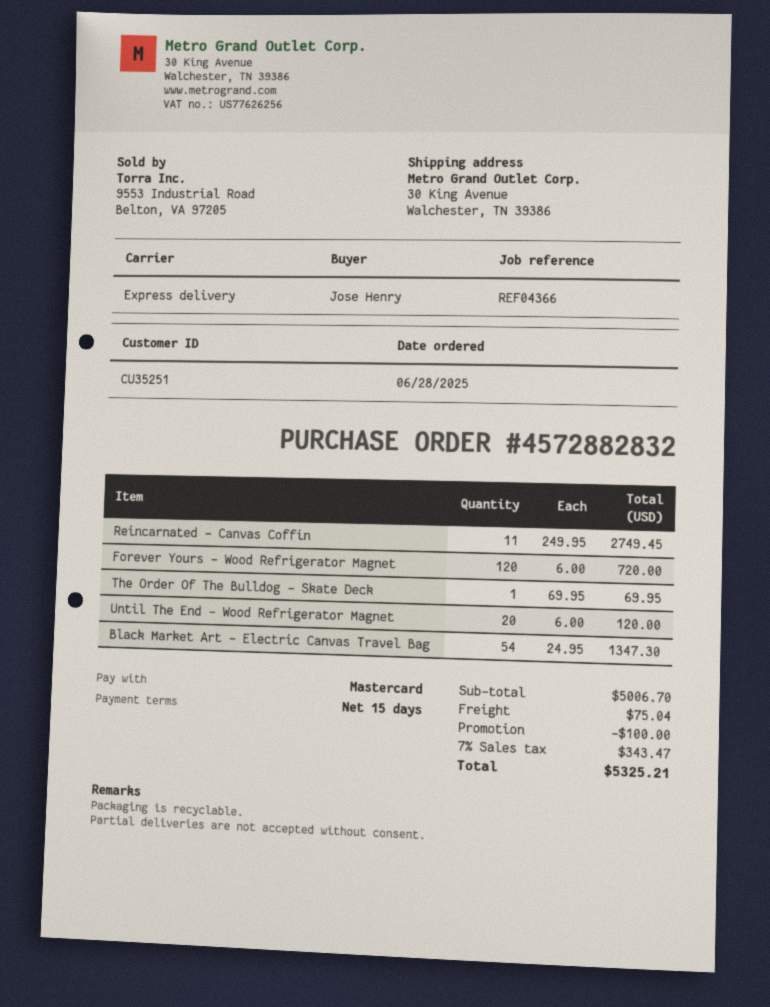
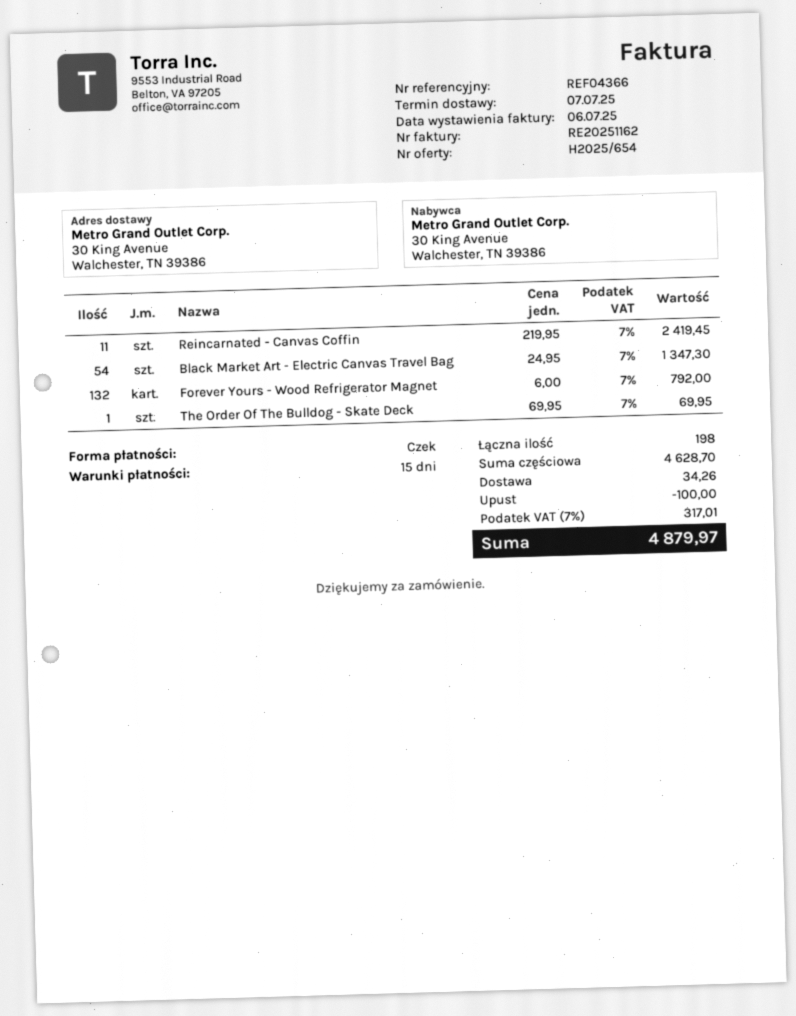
payment method: Mastercard -> cheque
Reincarnated - Canvas Coffin: 11 x 249.95 = 2749.45 -> 11 x 219.95 = 2419.45
Forever Yours - Wood Refrigerator Magnet: 120 x 6.00 = 720.00 -> 132 x 6.00 = 792.00
Until The End - Wood Refrigerator Magnet: 20 x 6.00 = 120.00 -> none
subtotal: 5006.70 -> 4628.70
shipping: 75.04 -> 34.26
tax: 7% = 343.47 -> 7% = 317.01
total: 5325.21 -> 4879.97

